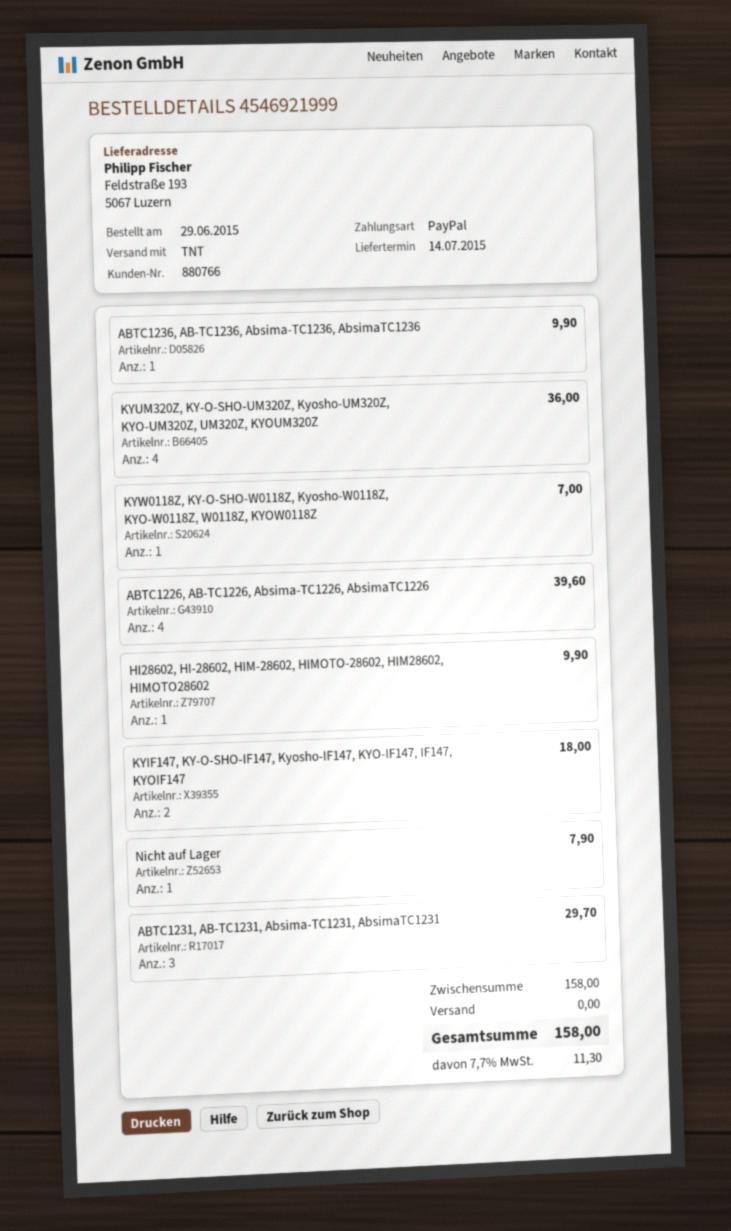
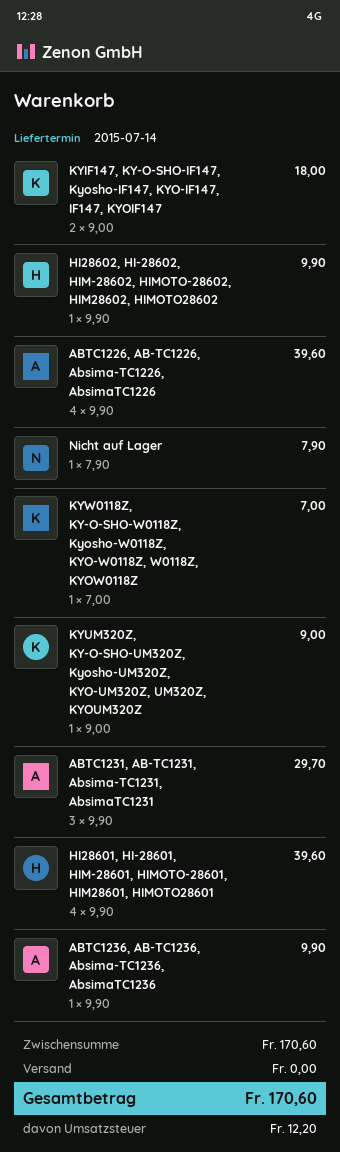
KYUM320Z, KY-O-SHO-UM320Z, Kyosho-UM320Z, KYO-UM320Z, UM320Z, KYOUM320Z: 4 for 36.00 -> 1 for 9.00
HI28601, HI-28601, HIM-28601, HIMOTO-28601, HIM28601, HIMOTO28601: none -> 4 for 39.60
subtotal: 158.00 -> 170.60
tax: 11.30 -> 12.20
total: 158.00 -> 170.60

